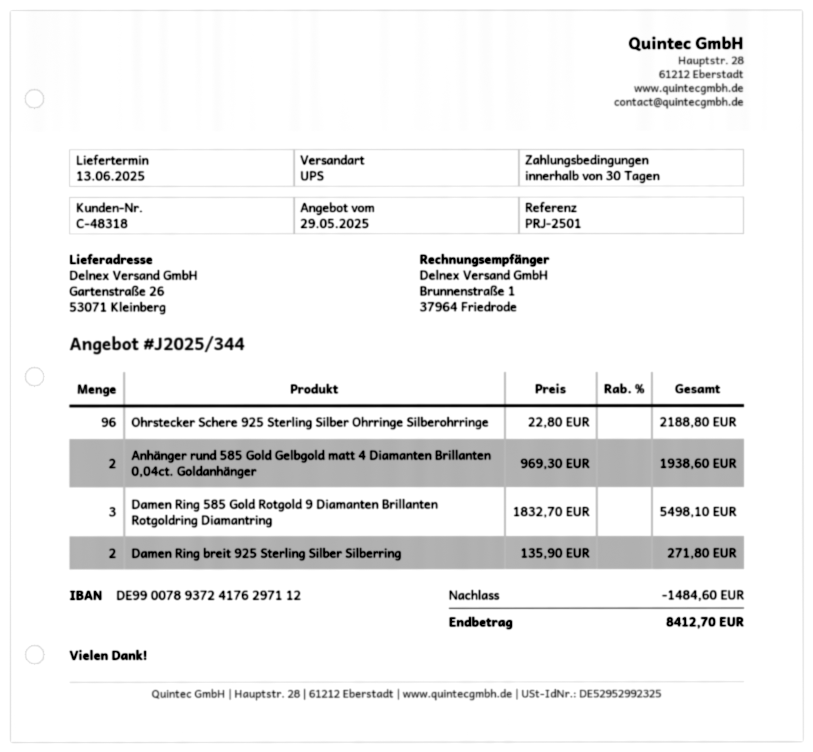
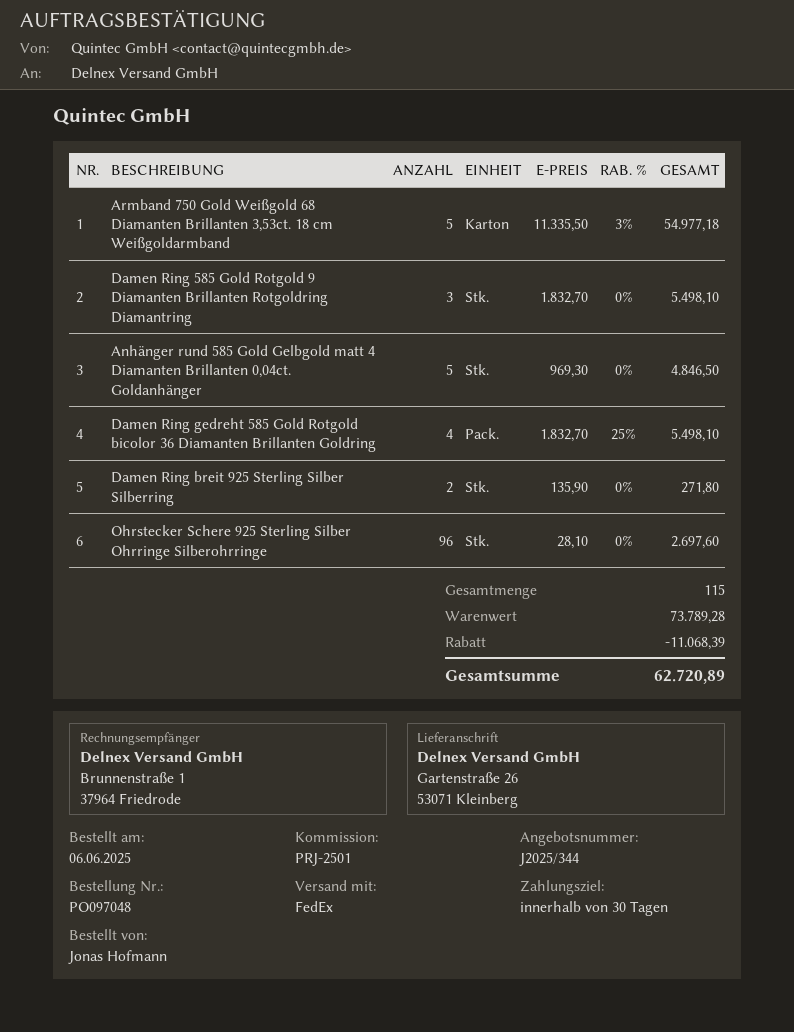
shipping method: UPS -> FedEx
Ohrstecker Schere 925 Sterling Silber Ohrringe Silberohrringe: 96 x 22.80 = 2188.80 -> 96 x 28.10 = 2697.60
Anhänger rund 585 Gold Gelbgold matt 4 Diamanten Brillanten 0,04ct. Goldanhänger: 2 x 969.30 = 1938.60 -> 5 x 969.30 = 4846.50
Armband 750 Gold Weißgold 68 Diamanten Brillanten 3,53ct. 18 cm Weißgoldarmband: none -> 5 x 11335.50 - 3% = 54977.18
Damen Ring gedreht 585 Gold Rotgold bicolor 36 Diamanten Brillanten Goldring: none -> 4 x 1832.70 - 25% = 5498.10
discount: 1484.60 -> 11068.39
total: 8412.70 -> 62720.89

